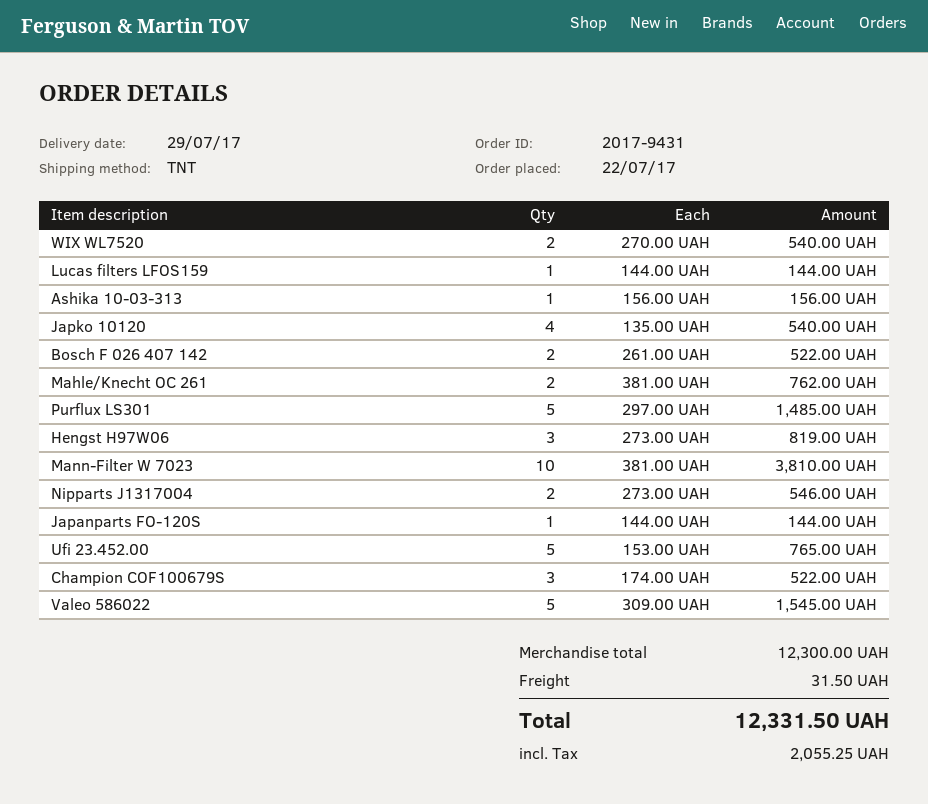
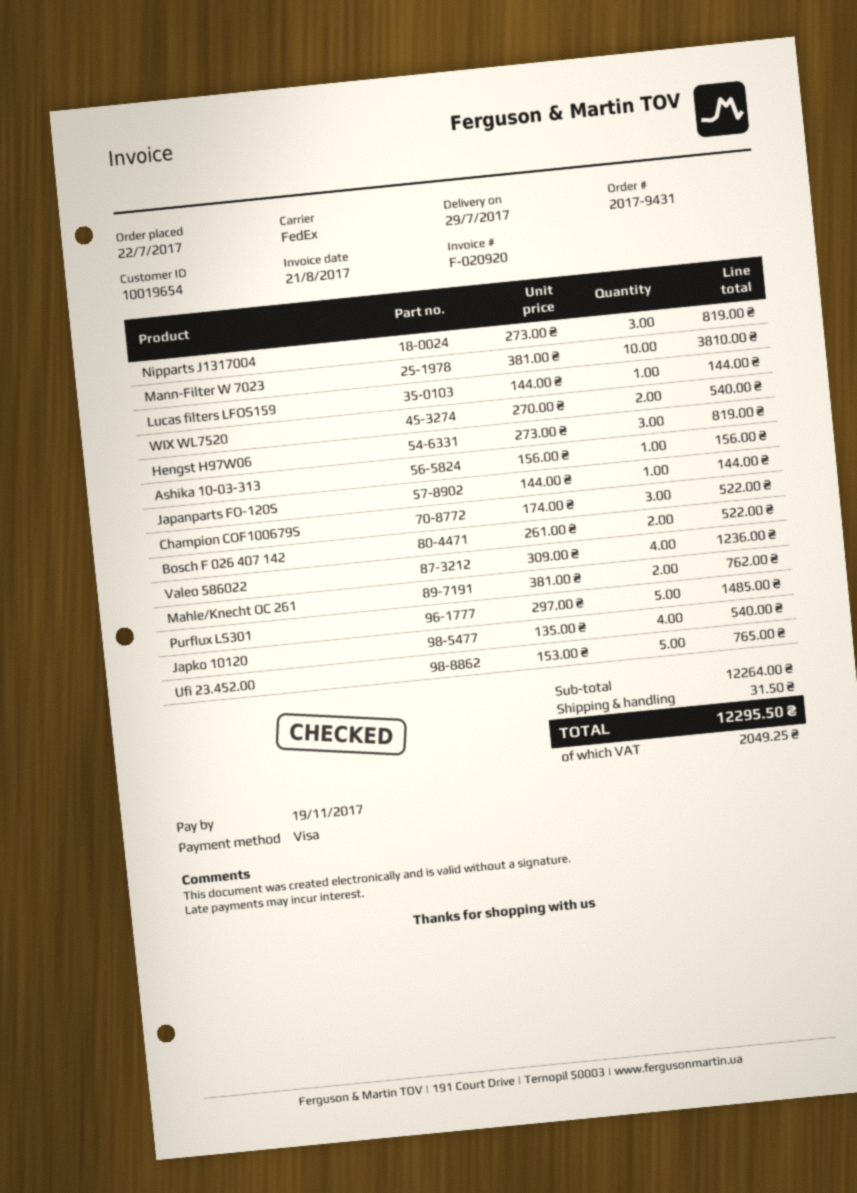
shipping method: TNT -> FedEx
Nipparts J1317004: 2 x 273.00 = 546.00 -> 3 x 273.00 = 819.00
Valeo 586022: 5 x 309.00 = 1545.00 -> 4 x 309.00 = 1236.00
subtotal: 12300.00 -> 12264.00
tax: 2055.25 -> 2049.25
total: 12331.50 -> 12295.50

